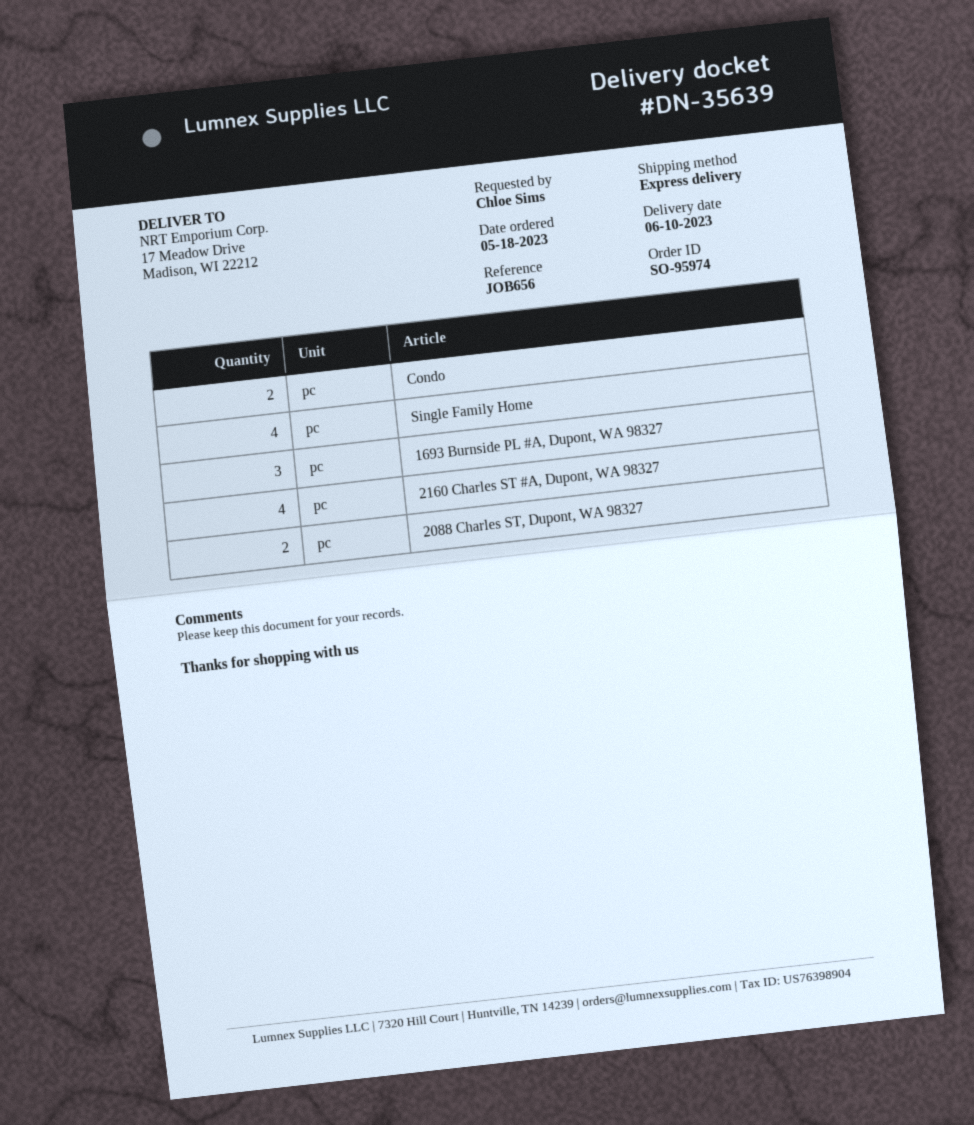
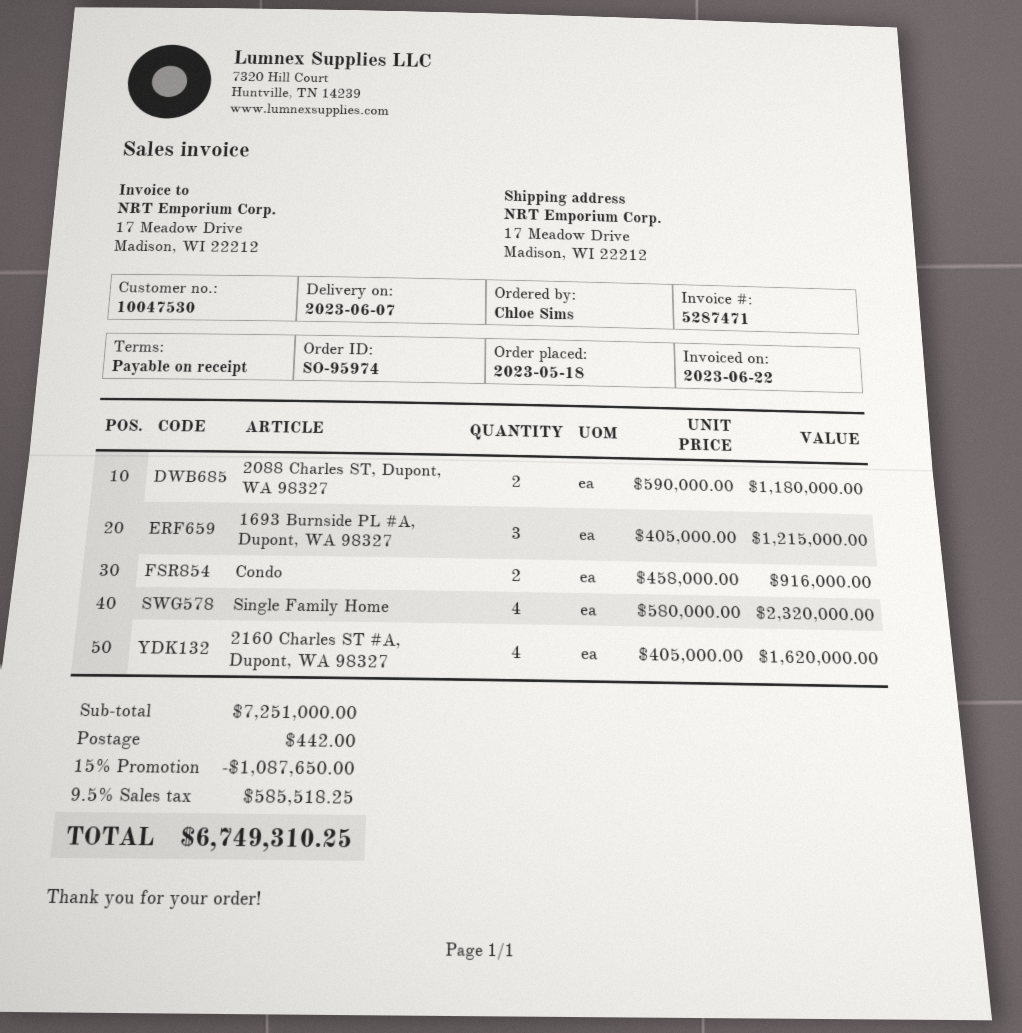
delivery date: 2023-06-10 -> 2023-06-07

